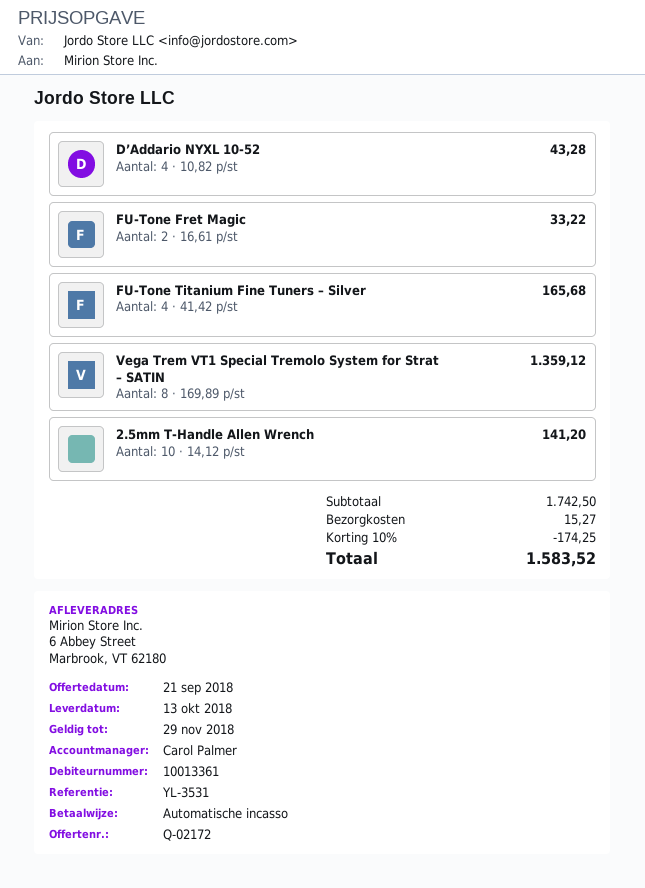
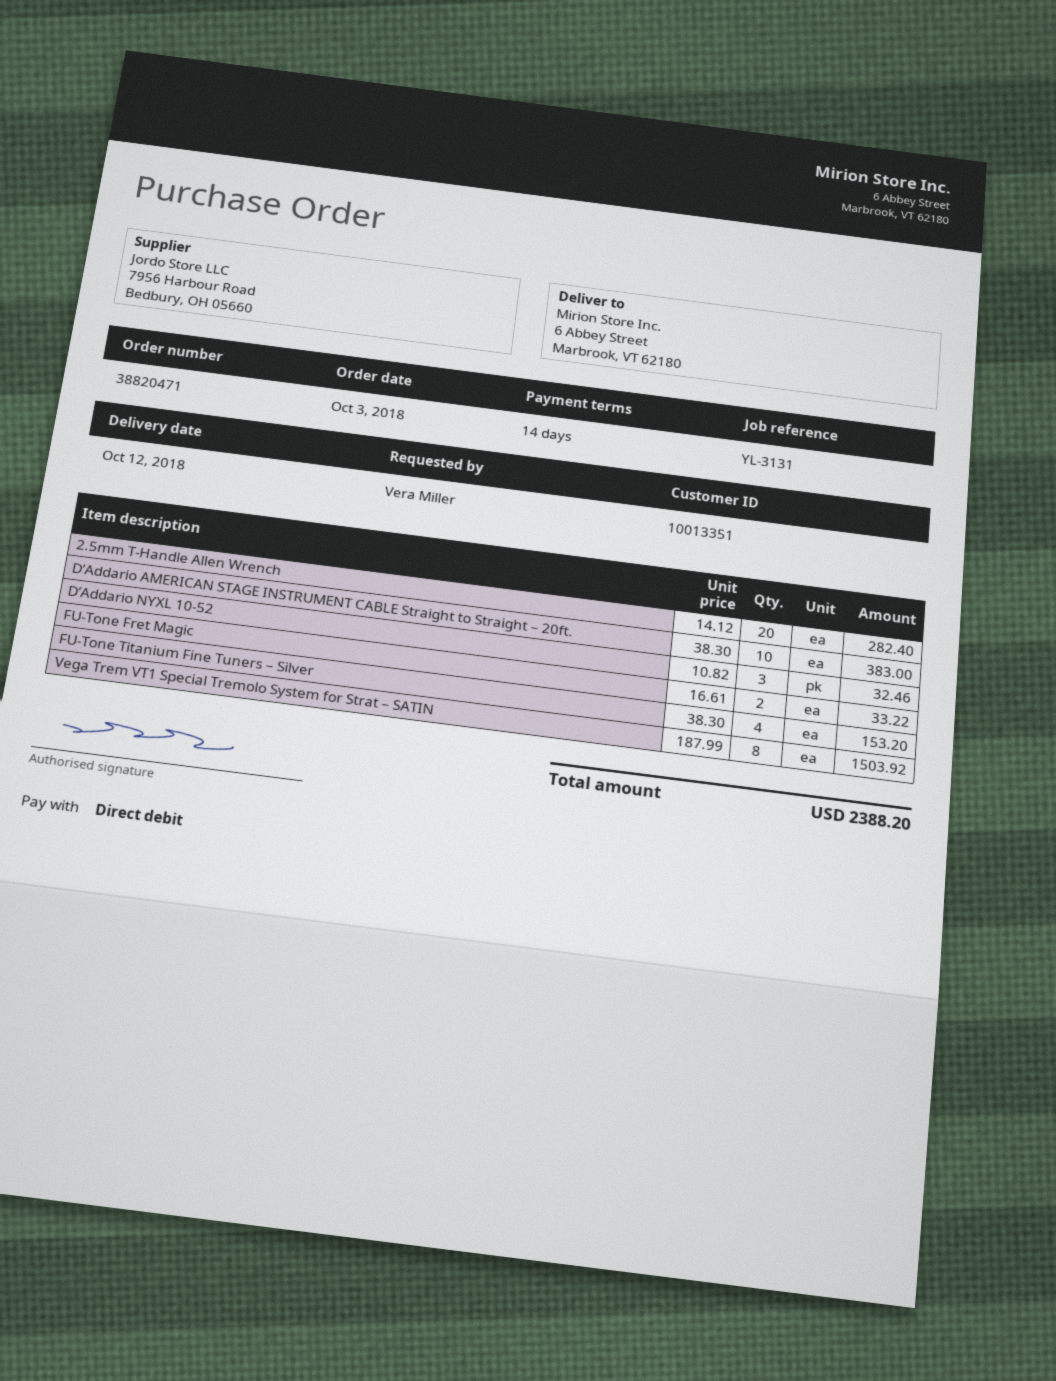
delivery date: 2018-10-13 -> 2018-10-12
customer number: 10013361 -> 10013351
reference: YL-3531 -> YL-3131
D’Addario NYXL 10-52: 4 x 10.82 = 43.28 -> 3 x 10.82 = 32.46
FU-Tone Titanium Fine Tuners – Silver: 4 x 41.42 = 165.68 -> 4 x 38.30 = 153.20
Vega Trem VT1 Special Tremolo System for Strat – SATIN: 8 x 169.89 = 1359.12 -> 8 x 187.99 = 1503.92
2.5mm T-Handle Allen Wrench: 10 x 14.12 = 141.20 -> 20 x 14.12 = 282.40
D’Addario AMERICAN STAGE INSTRUMENT CABLE Straight to Straight – 20ft.: none -> 10 x 38.30 = 383.00
discount: 10% = 174.25 -> none
shipping: 15.27 -> none
total: 1583.52 -> 2388.20

